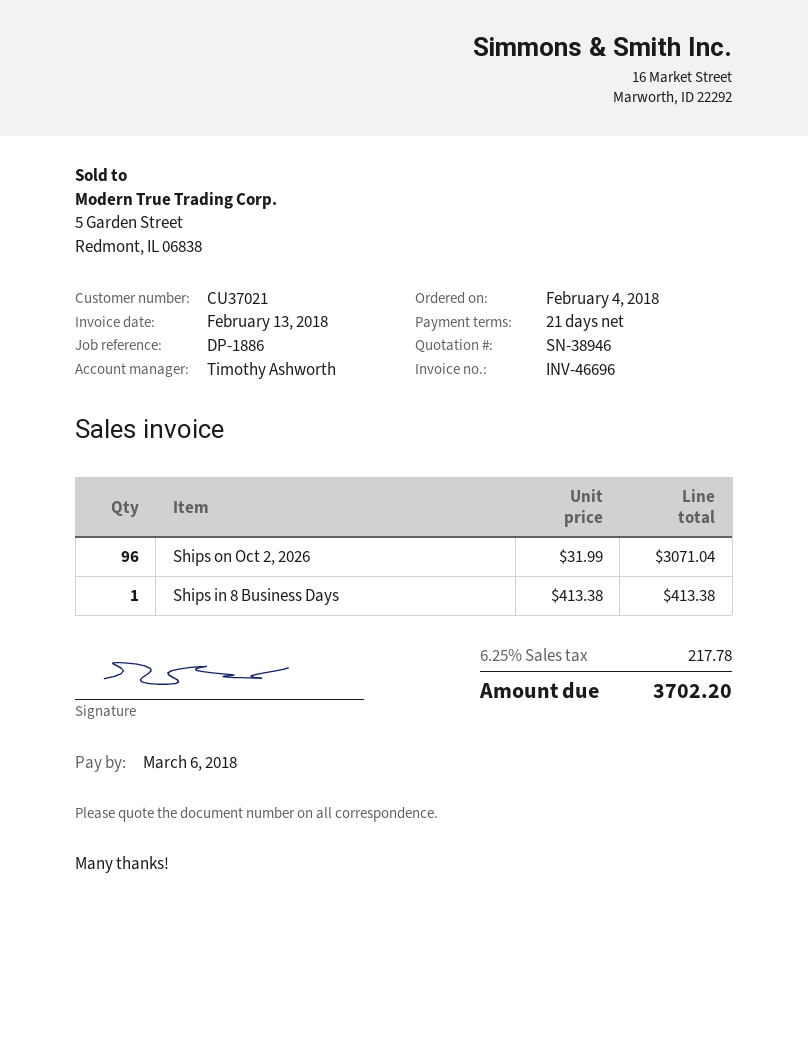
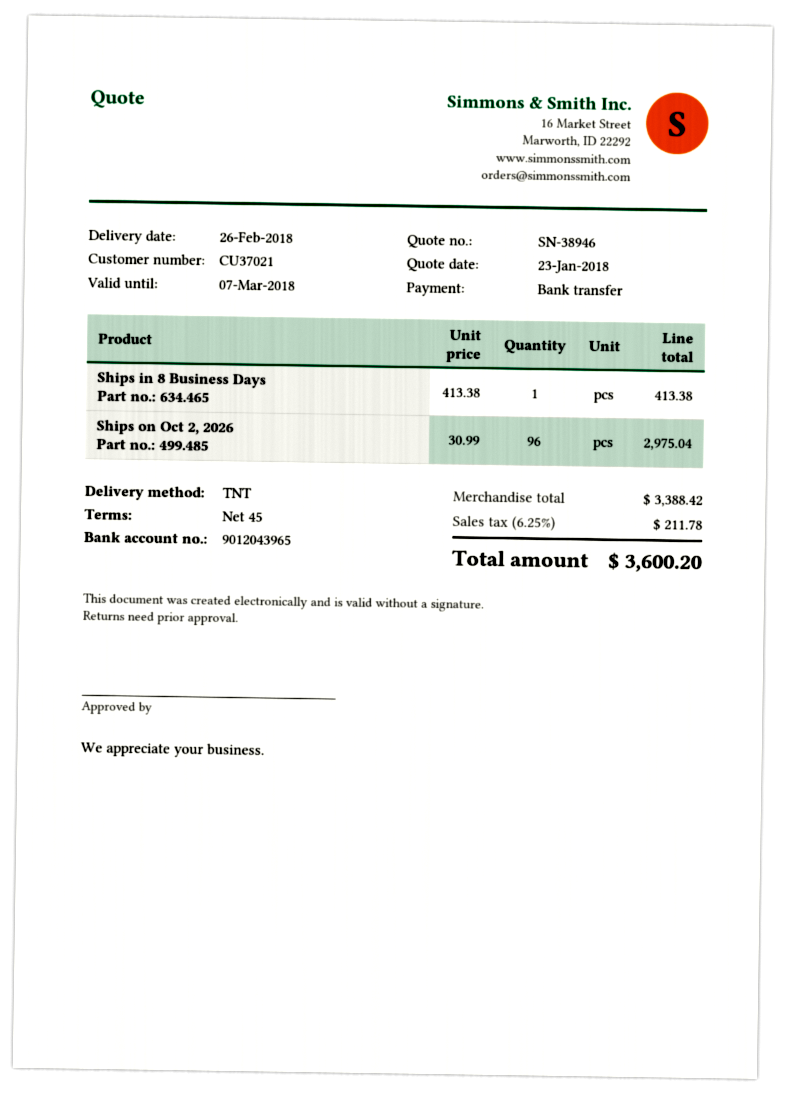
payment terms: 21 days -> 45 days
Ships on Oct 2, 2026: 96 x 31.99 = 3071.04 -> 96 x 30.99 = 2975.04
tax: 6.25% = 217.78 -> 6.25% = 211.78
total: 3702.20 -> 3600.20

